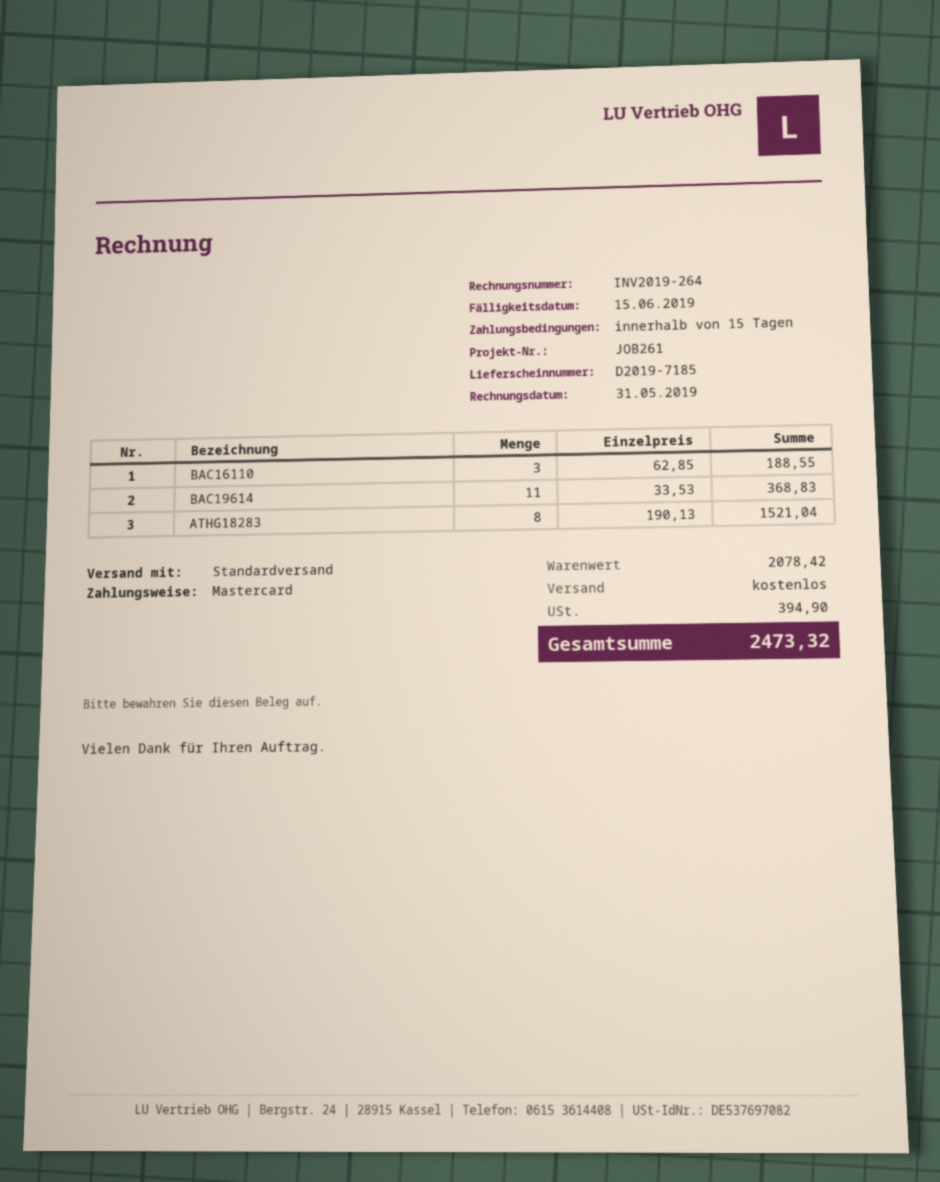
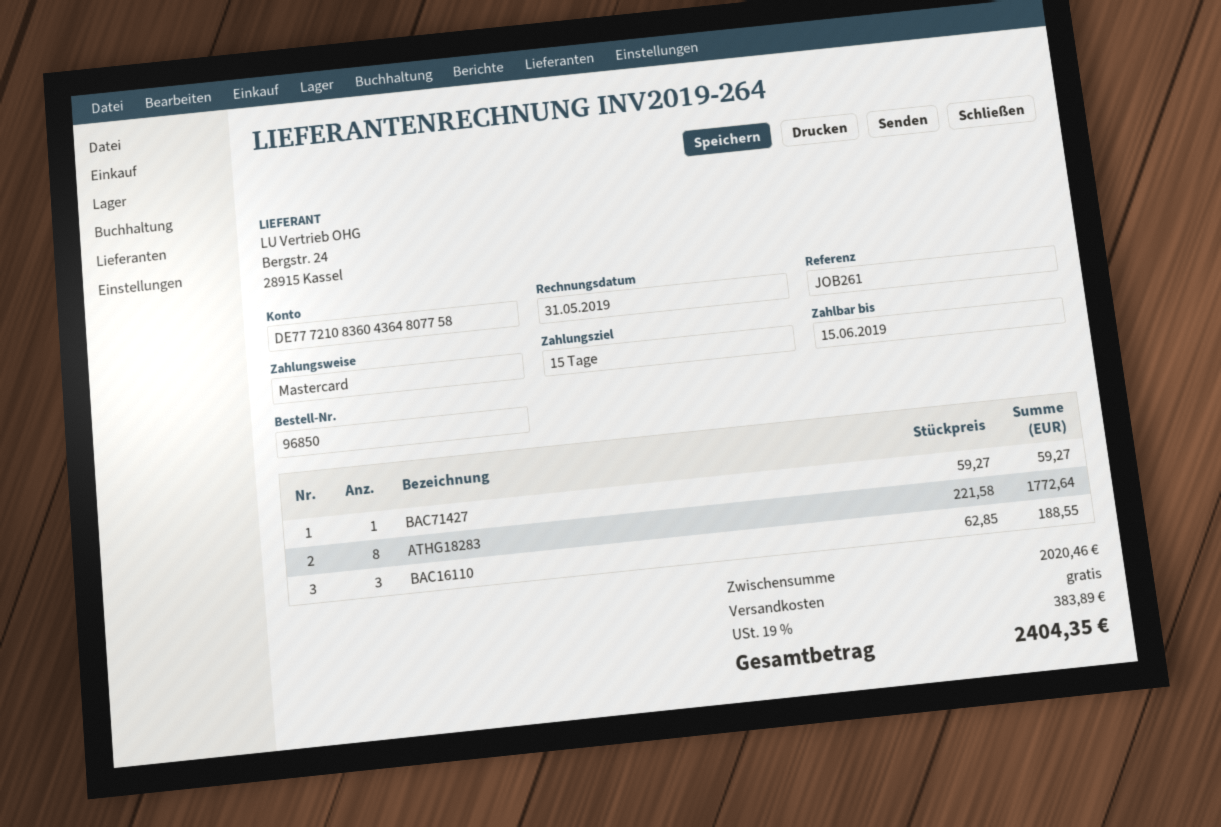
BAC19614: 11 x 33.53 = 368.83 -> none
ATHG18283: 8 x 190.13 = 1521.04 -> 8 x 221.58 = 1772.64
BAC71427: none -> 1 x 59.27 = 59.27
subtotal: 2078.42 -> 2020.46
tax: 394.90 -> 383.89
total: 2473.32 -> 2404.35

